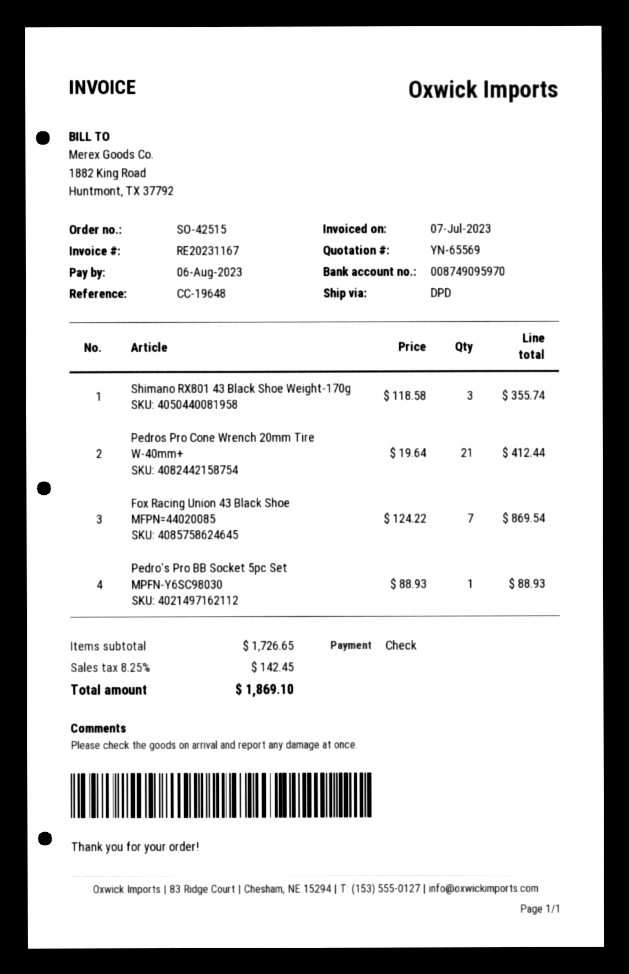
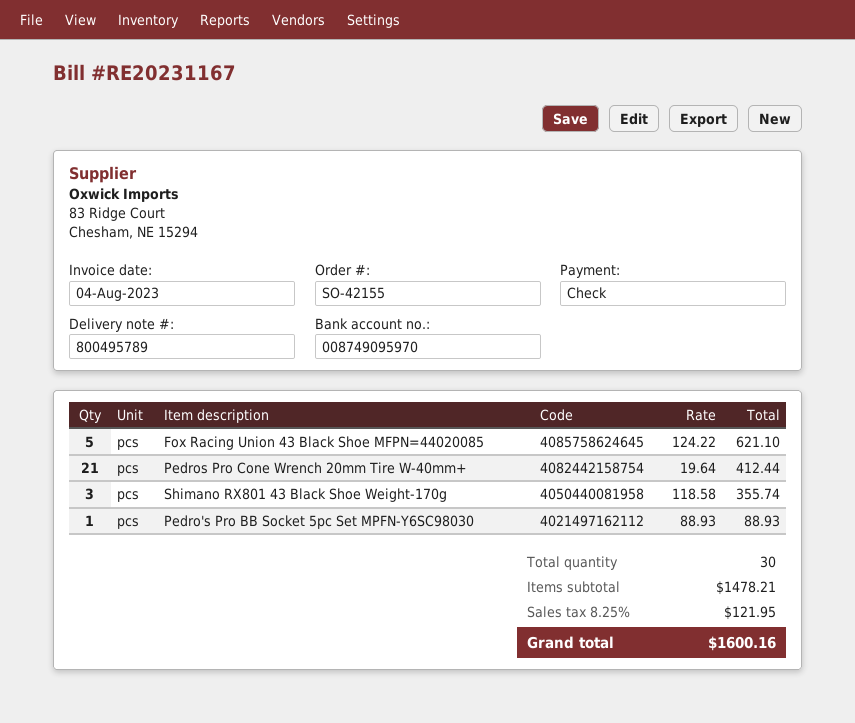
order number: SO-42515 -> SO-42155
invoice date: 2023-07-07 -> 2023-08-04
Fox Racing Union 43 Black Shoe MFPN=44020085: 7 x 124.22 = 869.54 -> 5 x 124.22 = 621.10
subtotal: 1726.65 -> 1478.21
tax: 8.25% = 142.45 -> 8.25% = 121.95
total: 1869.10 -> 1600.16

